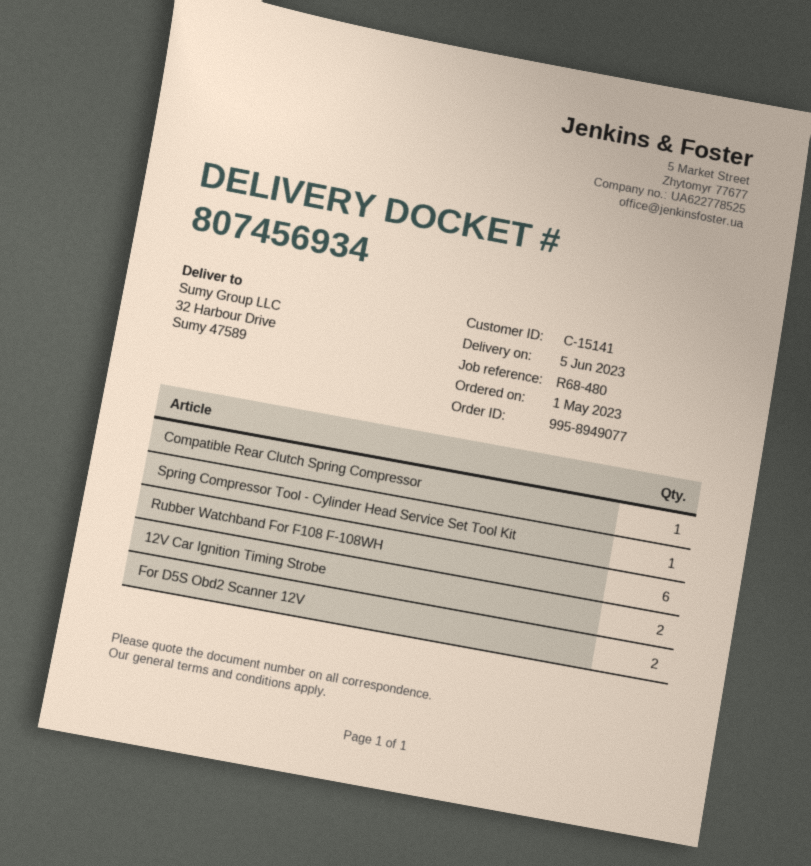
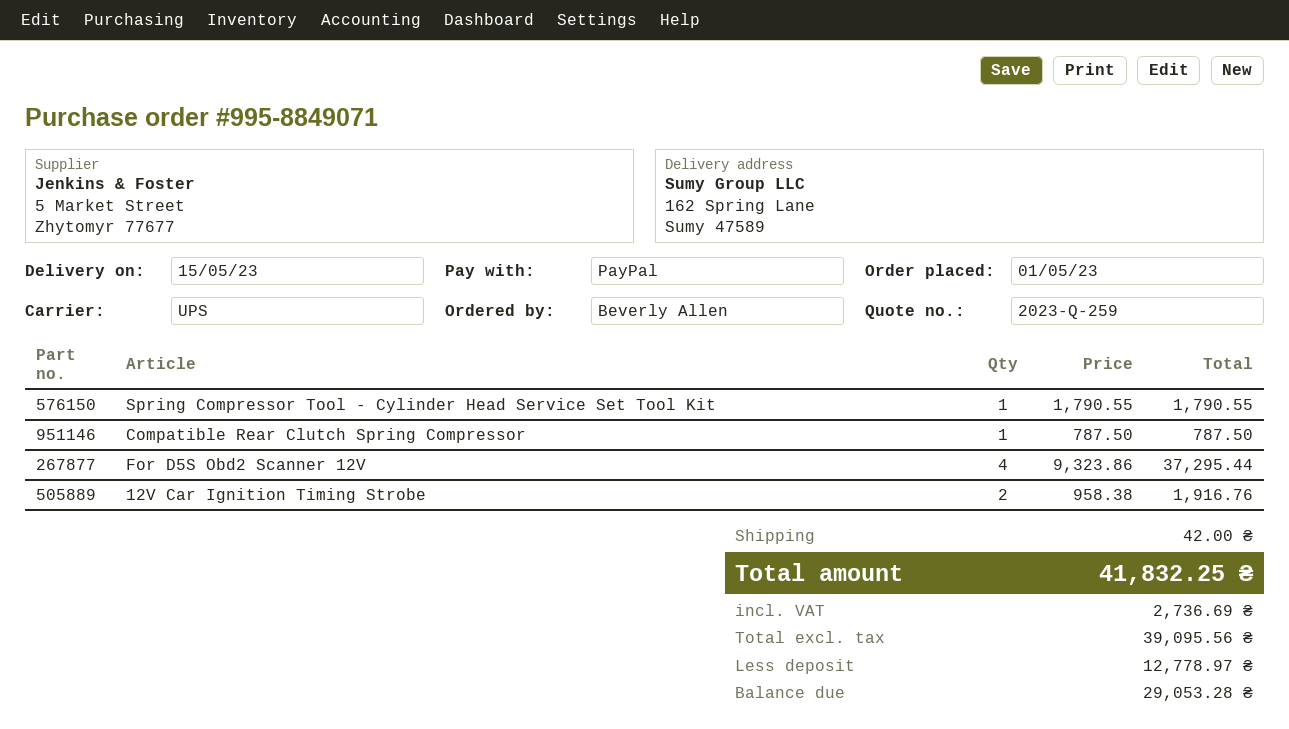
order number: 995-8949077 -> 995-8849071
delivery date: 2023-06-05 -> 2023-05-15
ship to: 32 Harbour Drive, Sumy 47589 -> 162 Spring Lane, Sumy 47589
Rubber Watchband For F108 F-108WH: 6 -> none
For D5S Obd2 Scanner 12V: 2 -> 4

